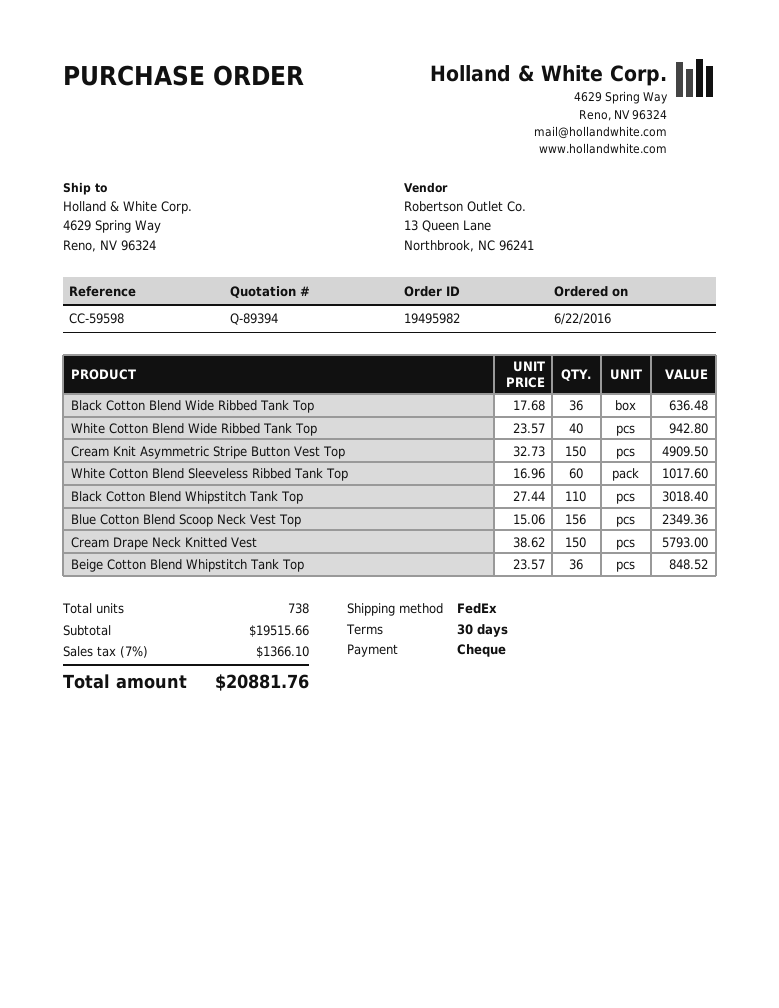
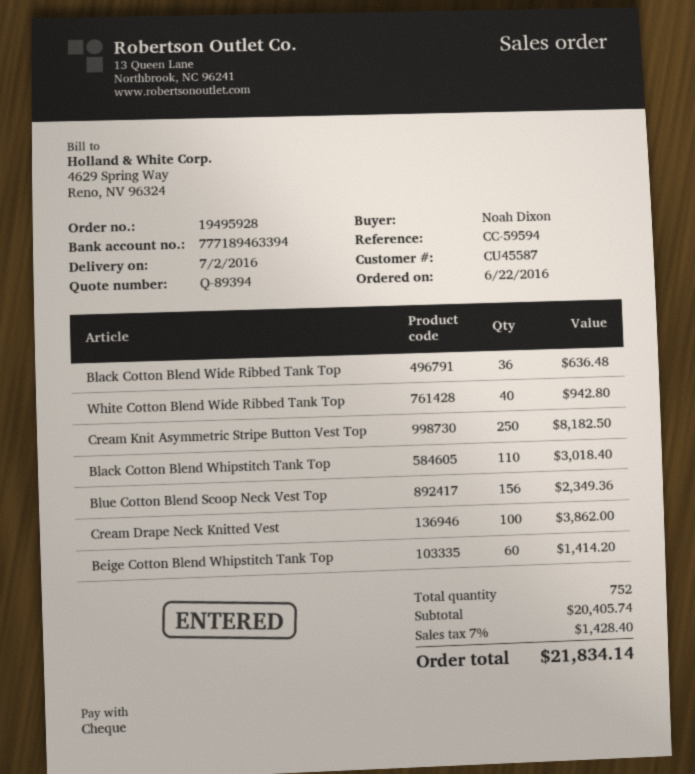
order number: 19495982 -> 19495928
reference: CC-59598 -> CC-59594
Cream Knit Asymmetric Stripe Button Vest Top: 150 for 4909.50 -> 250 for 8182.50
White Cotton Blend Sleeveless Ribbed Tank Top: 60 for 1017.60 -> none
Cream Drape Neck Knitted Vest: 150 for 5793.00 -> 100 for 3862.00
Beige Cotton Blend Whipstitch Tank Top: 36 for 848.52 -> 60 for 1414.20
total quantity: 738 -> 752
subtotal: 19515.66 -> 20405.74
tax: 7% = 1366.10 -> 7% = 1428.40
total: 20881.76 -> 21834.14

